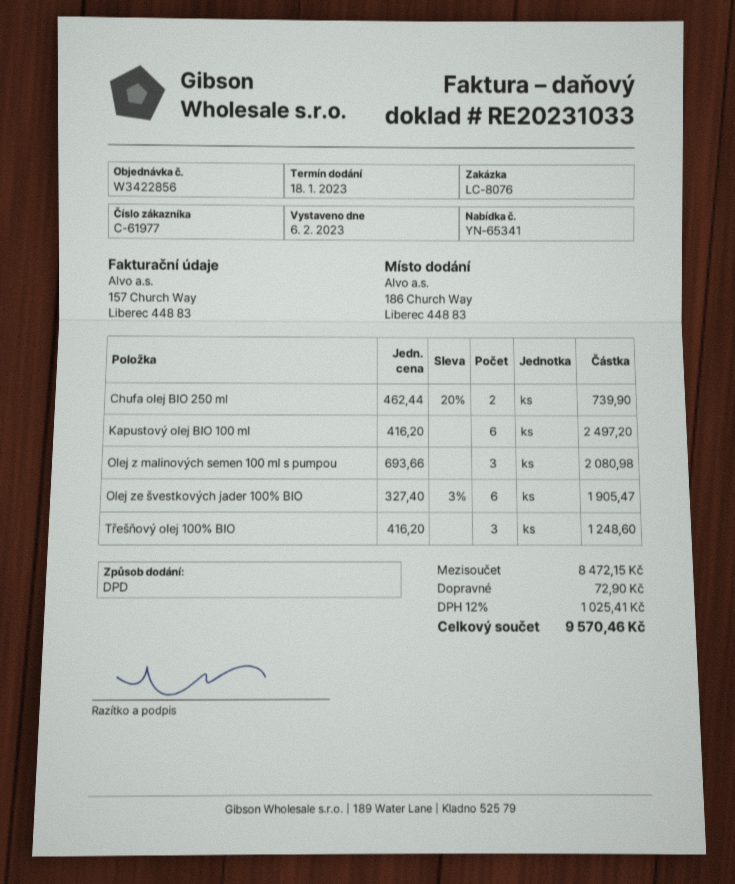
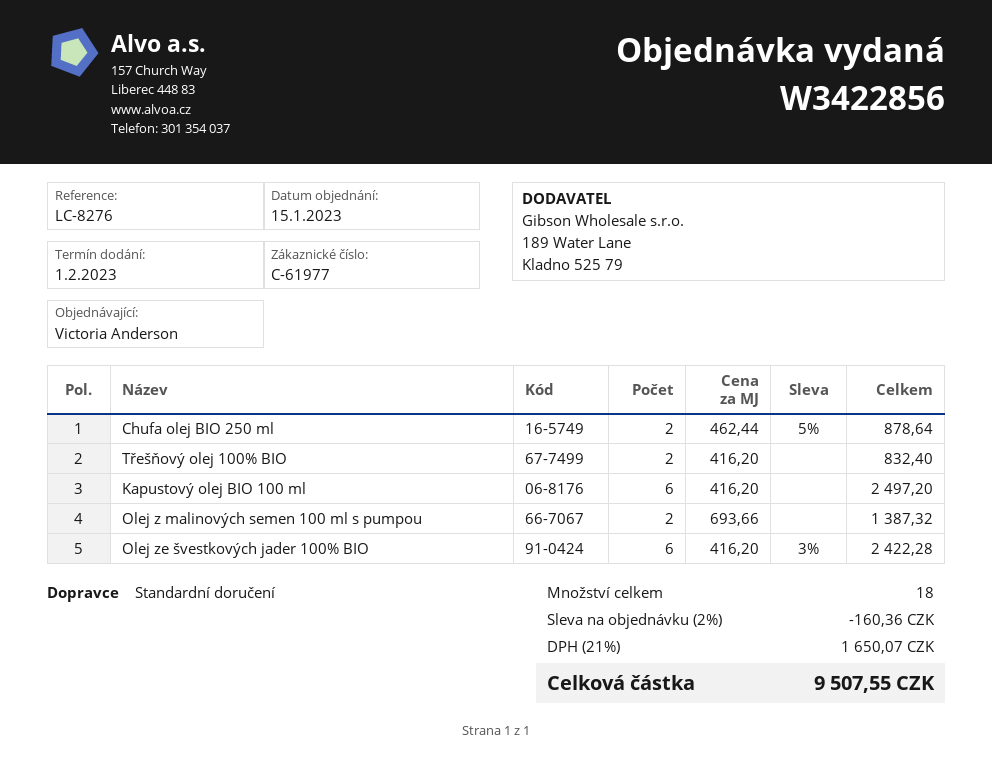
delivery date: 2023-01-18 -> 2023-02-01
reference: LC-8076 -> LC-8276
shipping method: DPD -> standard
Chufa olej BIO 250 ml: 2 x 462.44 - 20% = 739.90 -> 2 x 462.44 - 5% = 878.64
Olej z malinových semen 100 ml s pumpou: 3 x 693.66 = 2080.98 -> 2 x 693.66 = 1387.32
Olej ze švestkových jader 100% BIO: 6 x 327.40 - 3% = 1905.47 -> 6 x 416.20 - 3% = 2422.28
Třešňový olej 100% BIO: 3 x 416.20 = 1248.60 -> 2 x 416.20 = 832.40
discount: none -> 2% = 160.36
shipping: 72.90 -> none
tax: 12% = 1025.41 -> 21% = 1650.07
total: 9570.46 -> 9507.55

